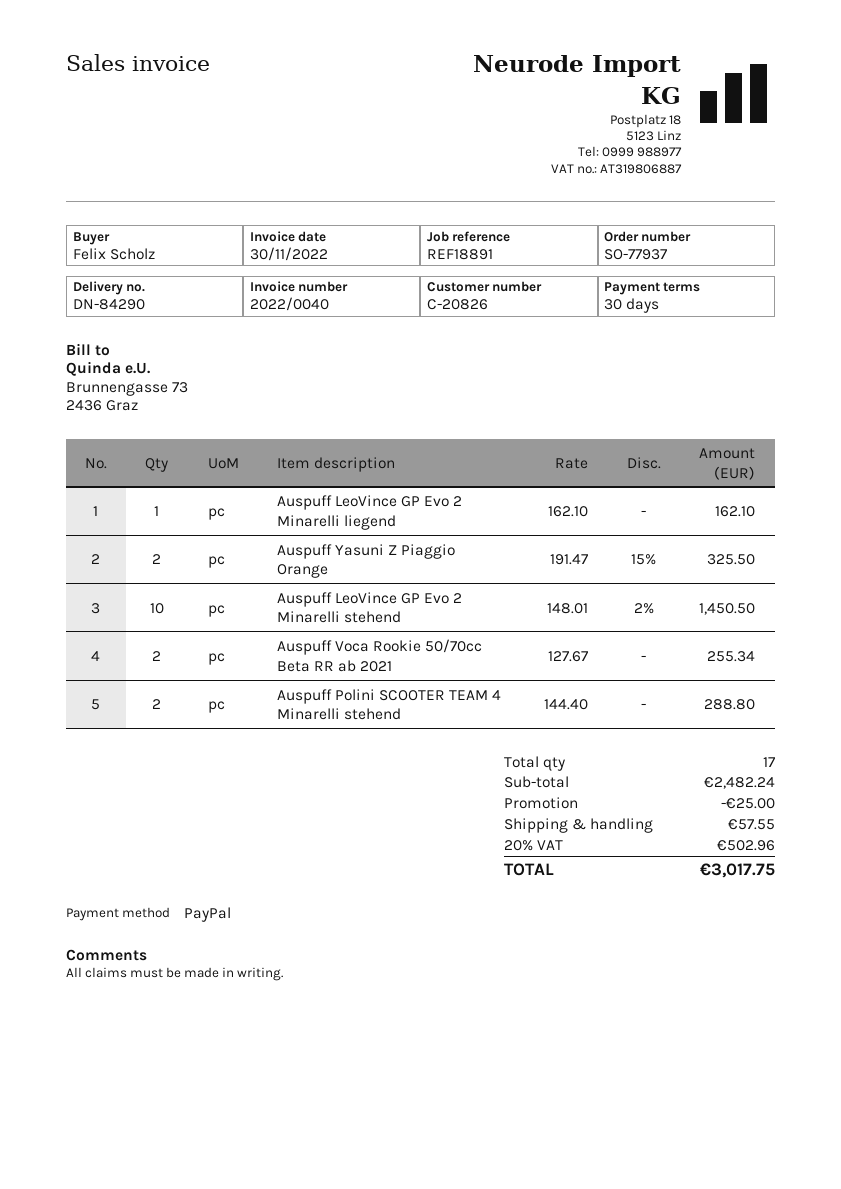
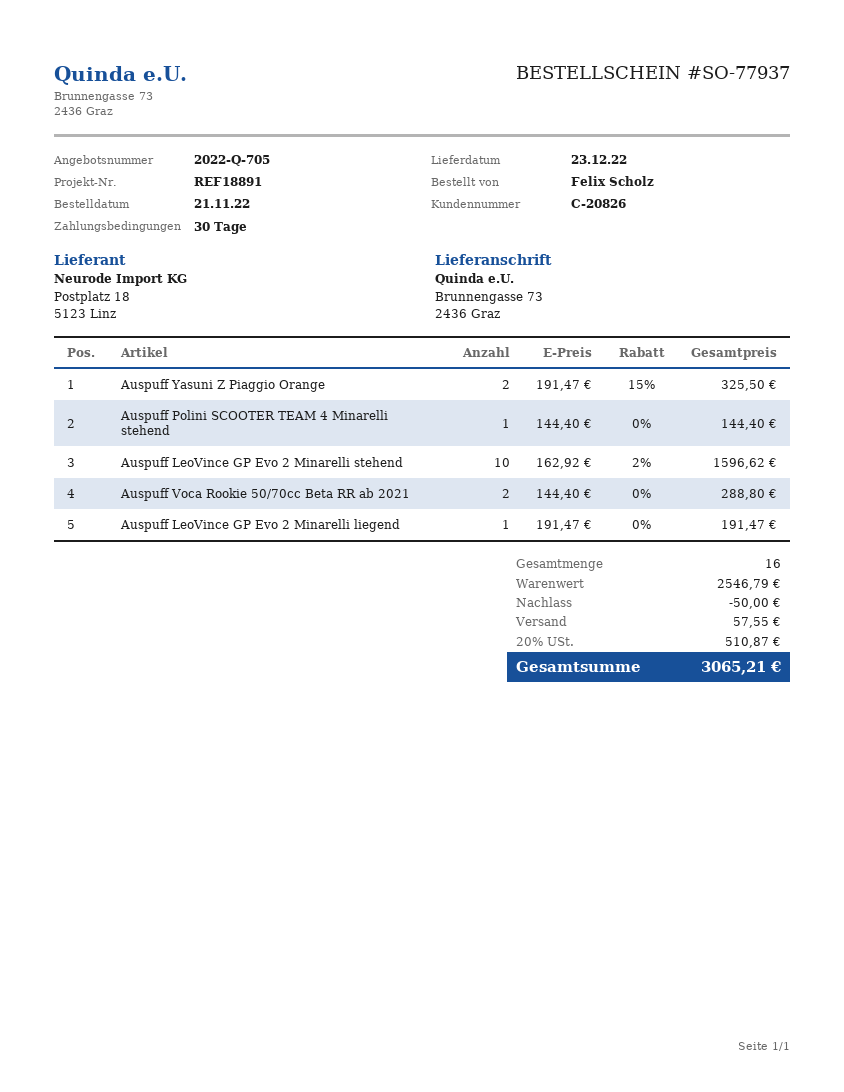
Auspuff LeoVince GP Evo 2 Minarelli liegend: 1 x 162.10 = 162.10 -> 1 x 191.47 = 191.47
Auspuff LeoVince GP Evo 2 Minarelli stehend: 10 x 148.01 - 2% = 1450.50 -> 10 x 162.92 - 2% = 1596.62
Auspuff Voca Rookie 50/70cc Beta RR ab 2021: 2 x 127.67 = 255.34 -> 2 x 144.40 = 288.80
Auspuff Polini SCOOTER TEAM 4 Minarelli stehend: 2 x 144.40 = 288.80 -> 1 x 144.40 = 144.40
total quantity: 17 -> 16
subtotal: 2482.24 -> 2546.79
discount: 25.00 -> 50.00
tax: 20% = 502.96 -> 20% = 510.87
total: 3017.75 -> 3065.21

